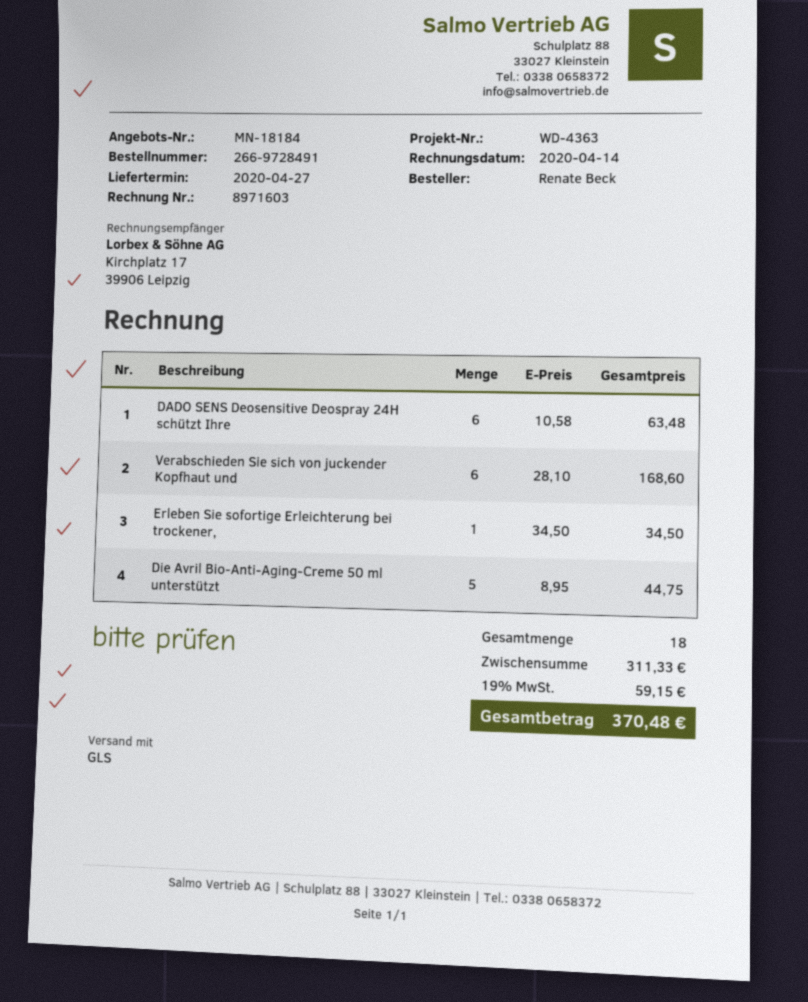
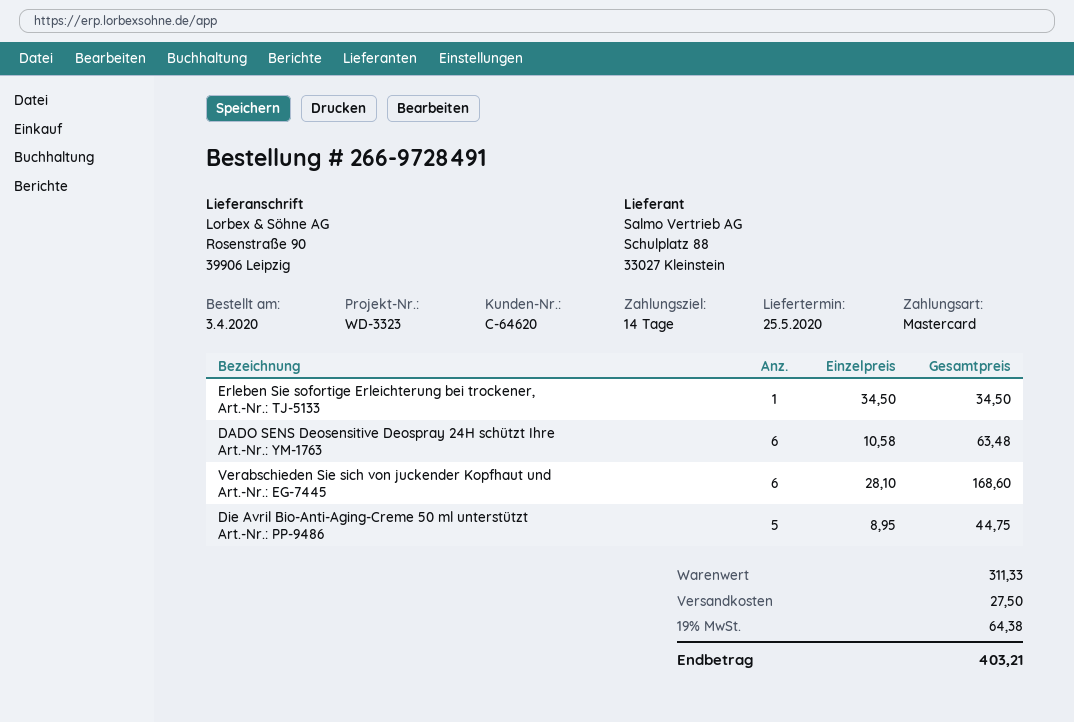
delivery date: 2020-04-27 -> 2020-05-25
reference: WD-4363 -> WD-3323
shipping: none -> 27.50
tax: 19% = 59.15 -> 19% = 64.38
total: 370.48 -> 403.21

